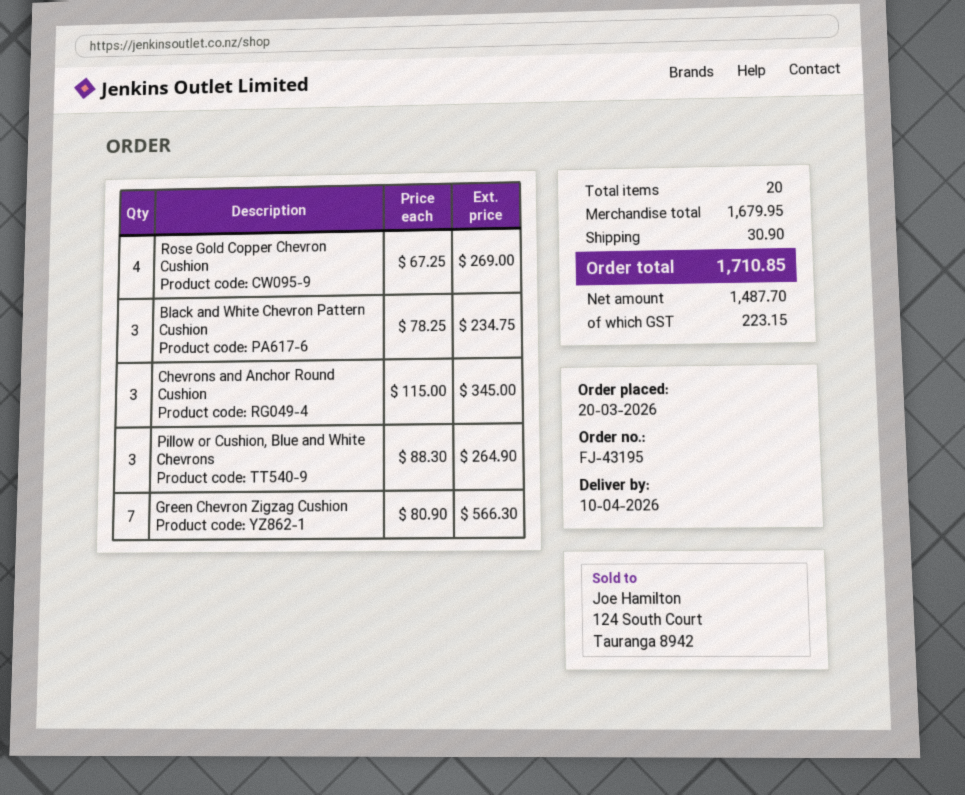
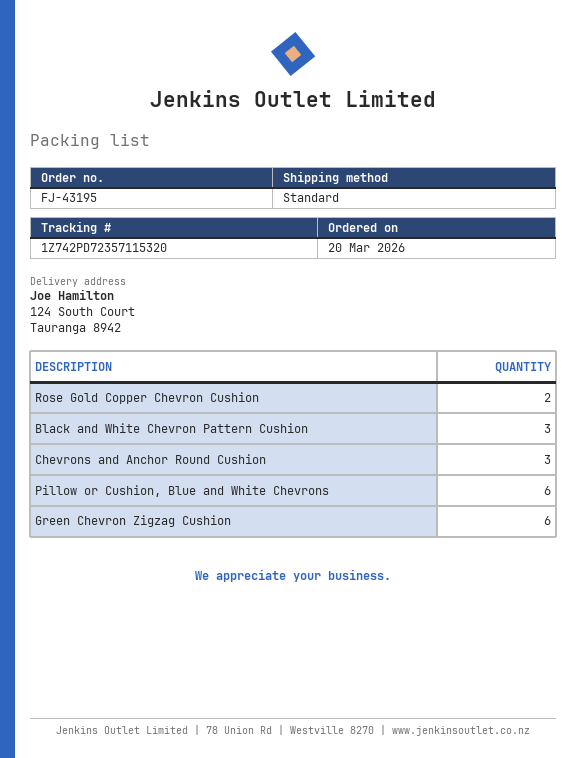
Rose Gold Copper Chevron Cushion: 4 -> 2
Pillow or Cushion, Blue and White Chevrons: 3 -> 6
Green Chevron Zigzag Cushion: 7 -> 6

